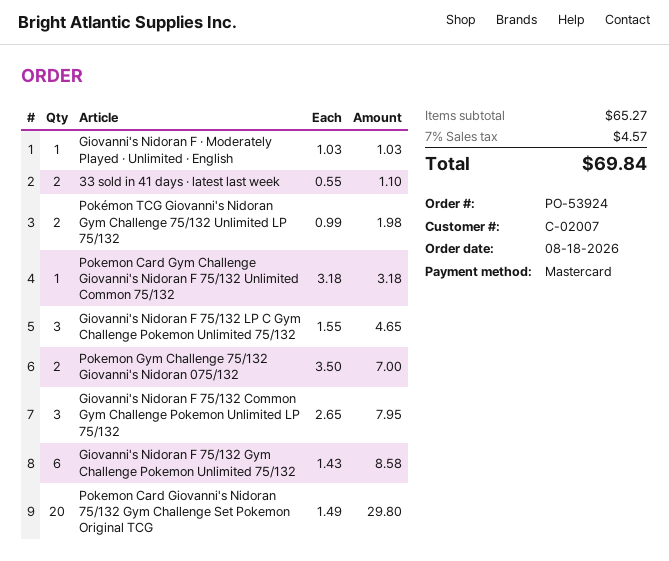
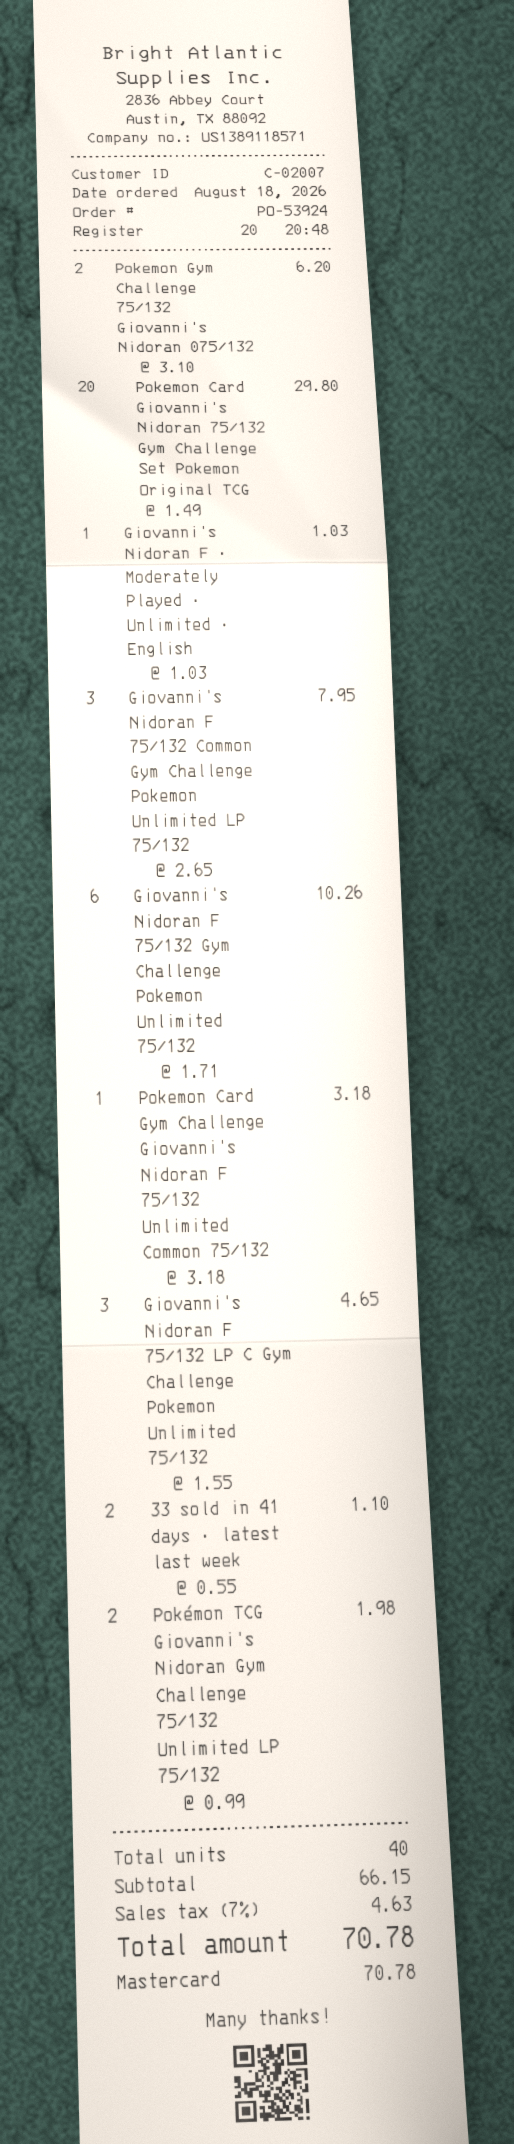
Pokemon Gym Challenge 75/132 Giovanni's Nidoran 075/132: 2 x 3.50 = 7.00 -> 2 x 3.10 = 6.20
Giovanni's Nidoran F 75/132 Gym Challenge Pokemon Unlimited 75/132: 6 x 1.43 = 8.58 -> 6 x 1.71 = 10.26
subtotal: 65.27 -> 66.15
tax: 7% = 4.57 -> 7% = 4.63
total: 69.84 -> 70.78

